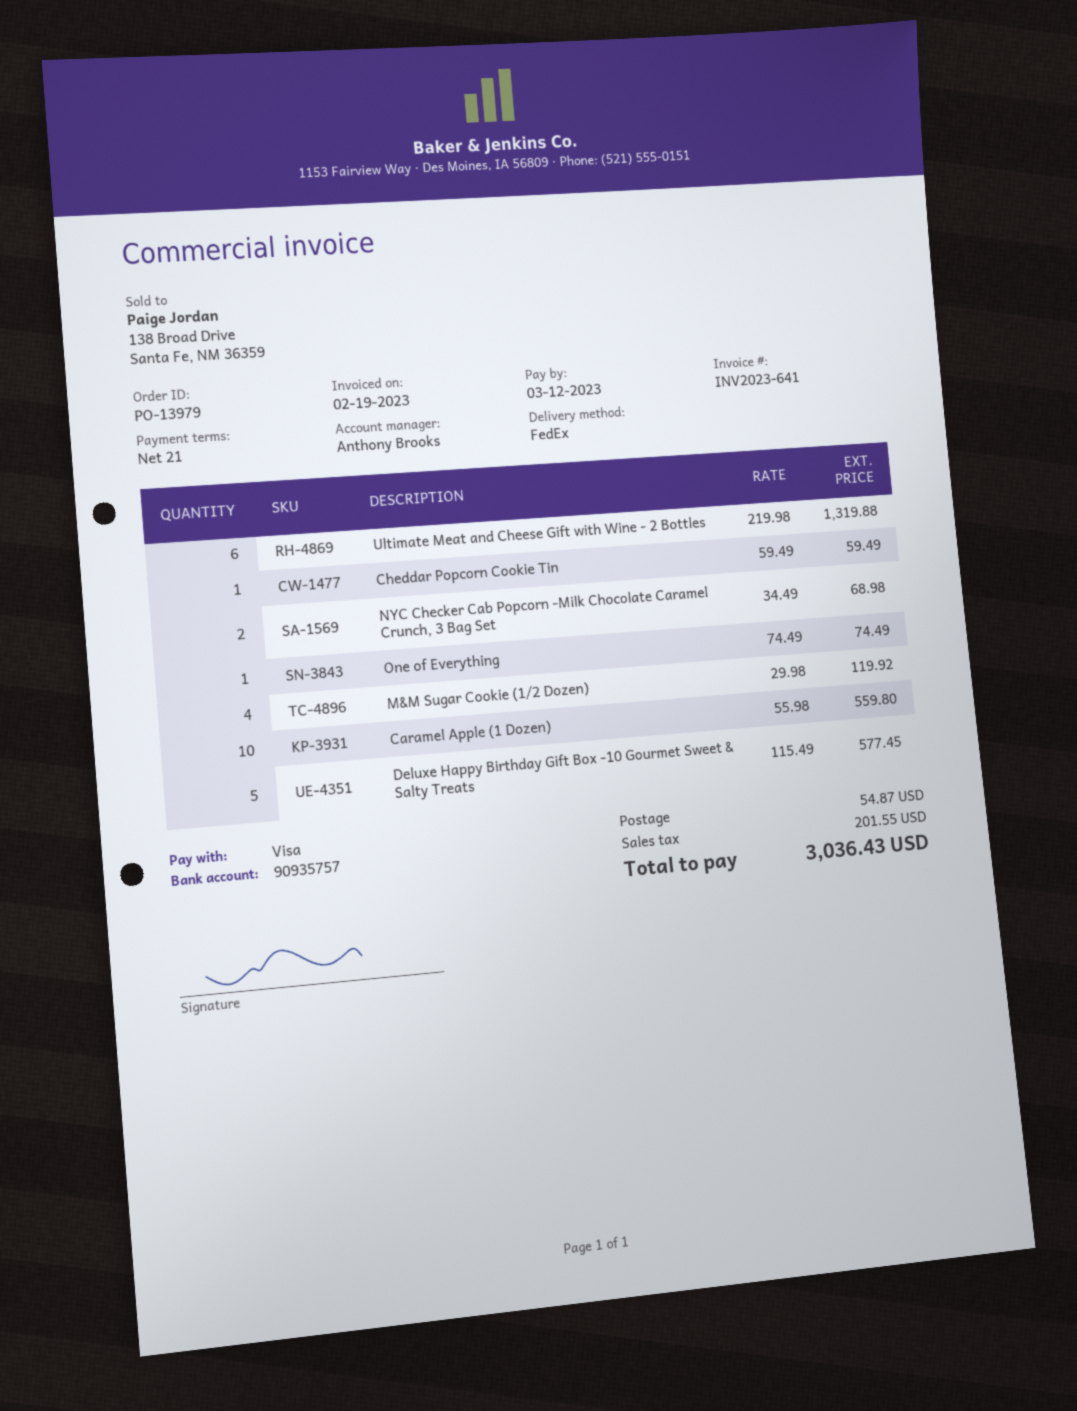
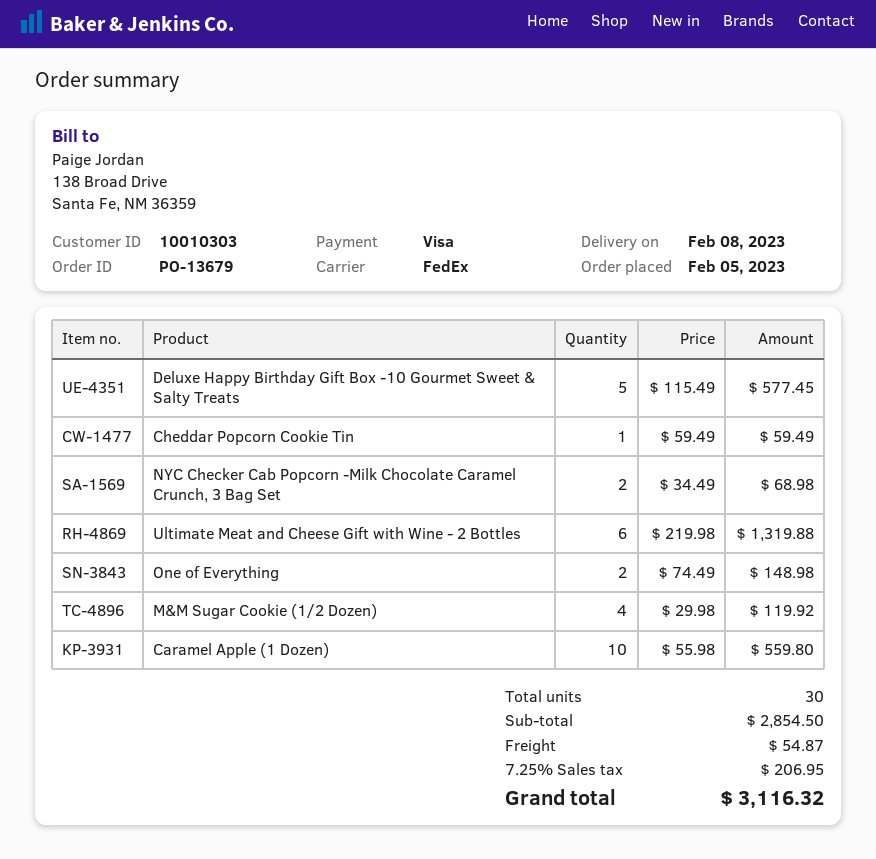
order number: PO-13979 -> PO-13679
One of Everything: 1 x 74.49 = 74.49 -> 2 x 74.49 = 148.98
tax: 201.55 -> 206.95
total: 3036.43 -> 3116.32

